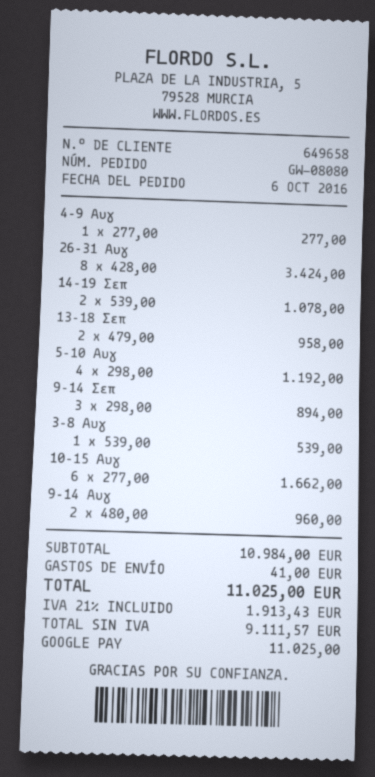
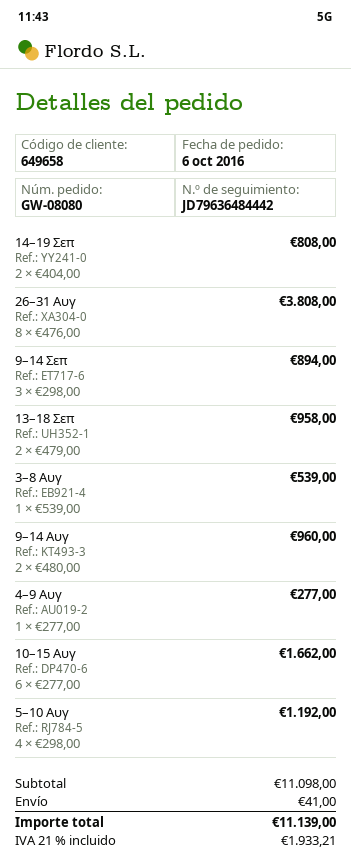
26–31 Αυγ: 8 x 428.00 = 3424.00 -> 8 x 476.00 = 3808.00
14–19 Σεπ: 2 x 539.00 = 1078.00 -> 2 x 404.00 = 808.00
subtotal: 10984.00 -> 11098.00
tax: 21% = 1913.43 -> 21% = 1933.21
total: 11025.00 -> 11139.00

